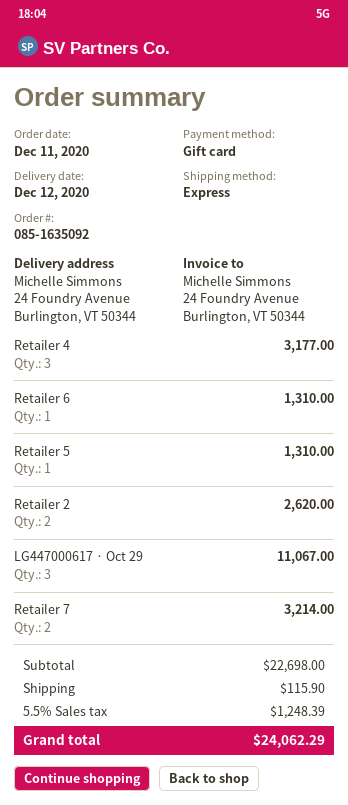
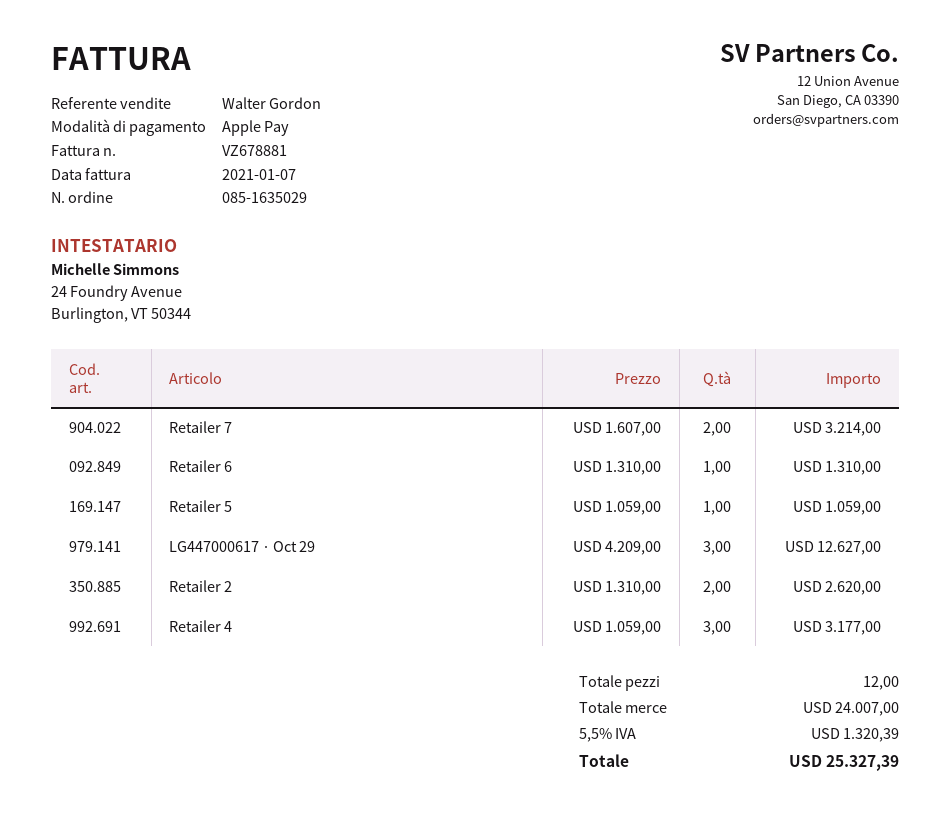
order number: 085-1635092 -> 085-1635029
payment method: gift card -> Apple Pay
Retailer 5: 1 for 1310.00 -> 1 for 1059.00
LG447000617 · Oct 29: 3 for 11067.00 -> 3 for 12627.00
subtotal: 22698.00 -> 24007.00
shipping: 115.90 -> none
tax: 5.5% = 1248.39 -> 5.5% = 1320.39
total: 24062.29 -> 25327.39

